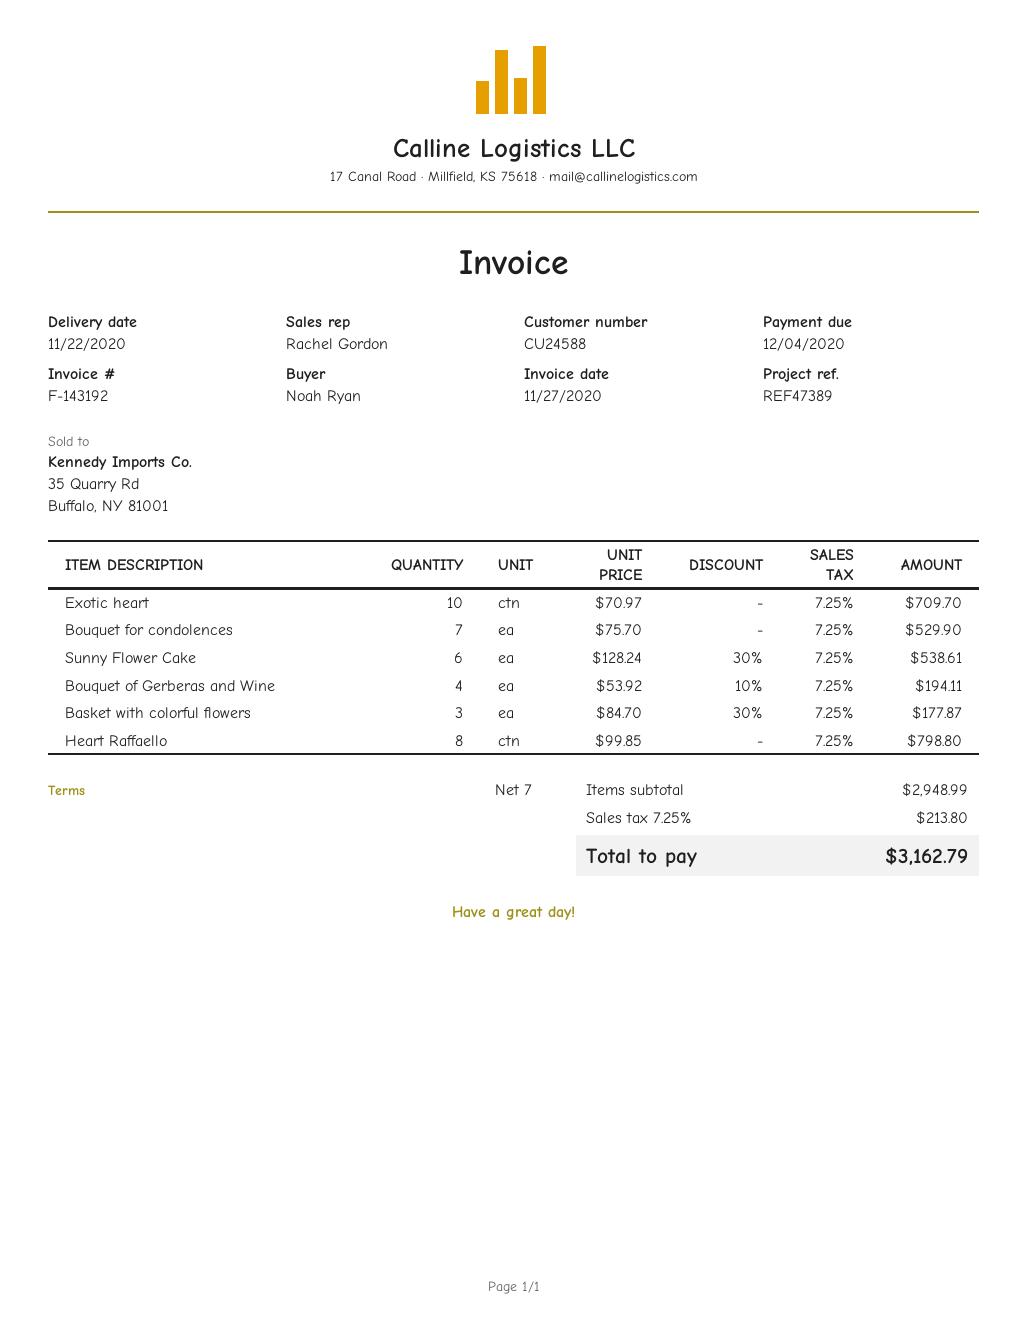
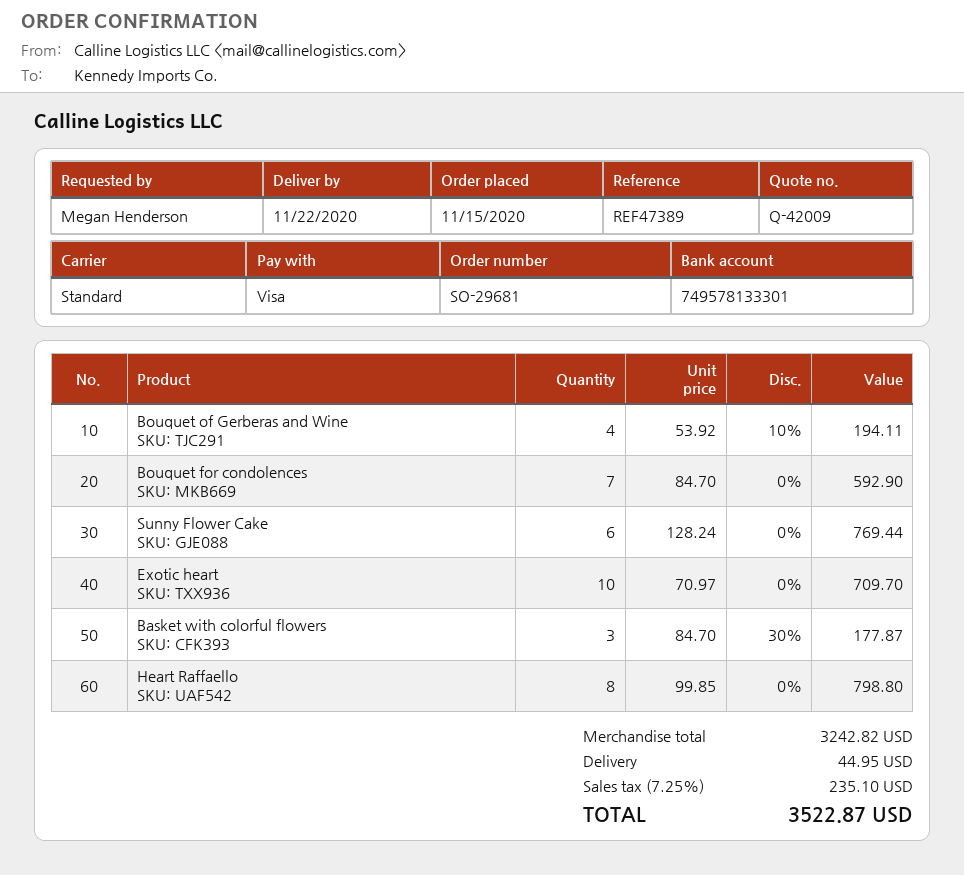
ordered by: Noah Ryan -> Megan Henderson
Bouquet for condolences: 7 x 75.70 = 529.90 -> 7 x 84.70 = 592.90
Sunny Flower Cake: 6 x 128.24 - 30% = 538.61 -> 6 x 128.24 = 769.44
subtotal: 2948.99 -> 3242.82
shipping: none -> 44.95
tax: 7.25% = 213.80 -> 7.25% = 235.10
total: 3162.79 -> 3522.87

